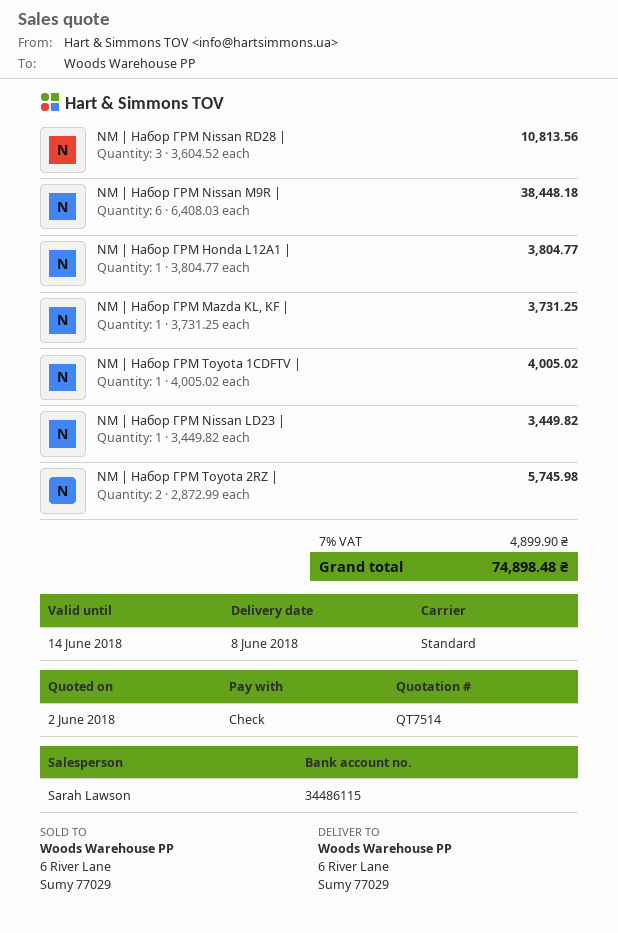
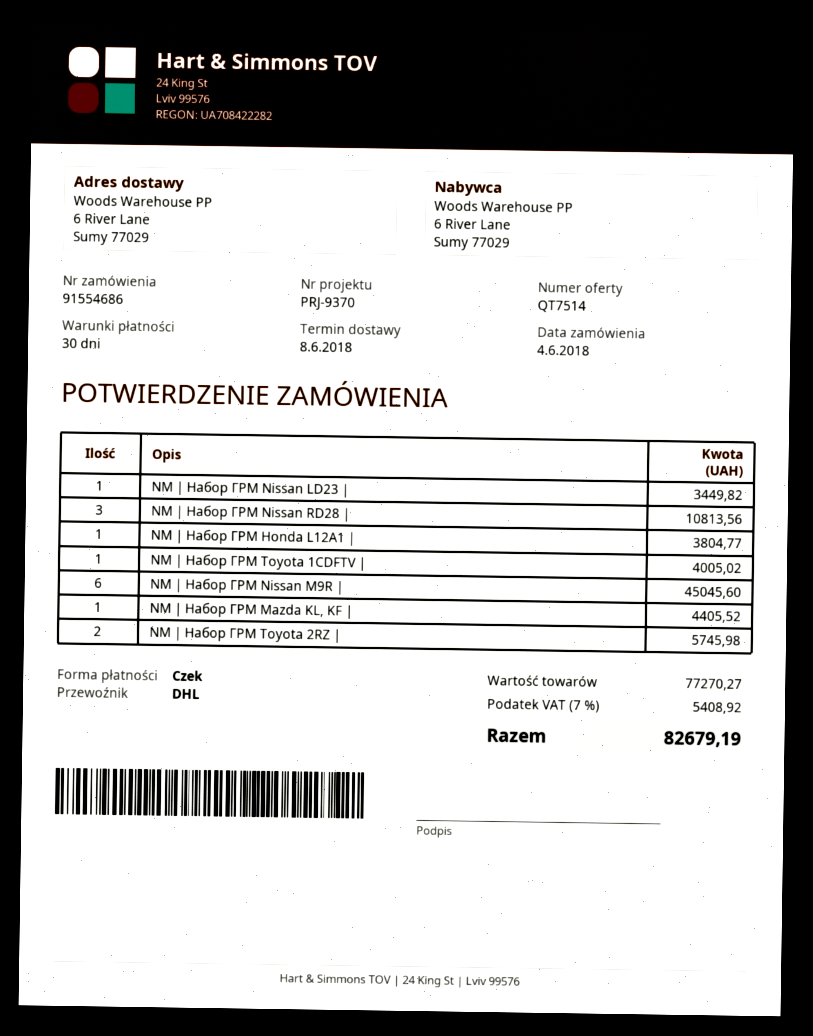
shipping method: standard -> DHL
NM | Набор ГРМ Nissan M9R |: 6 for 38448.18 -> 6 for 45045.60
NM | Набор ГРМ Mazda KL, KF |: 1 for 3731.25 -> 1 for 4405.52
tax: 7% = 4899.90 -> 7% = 5408.92
total: 74898.48 -> 82679.19

